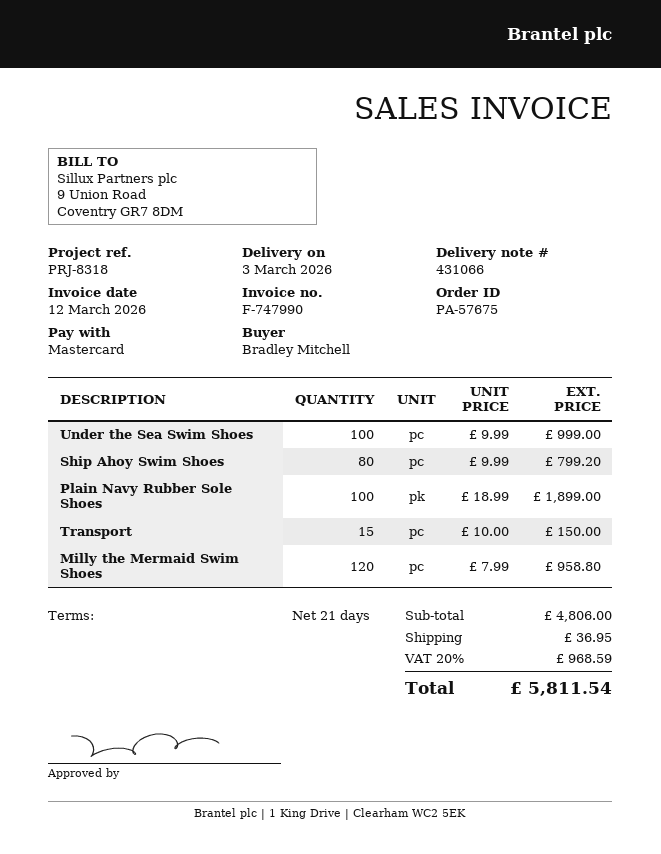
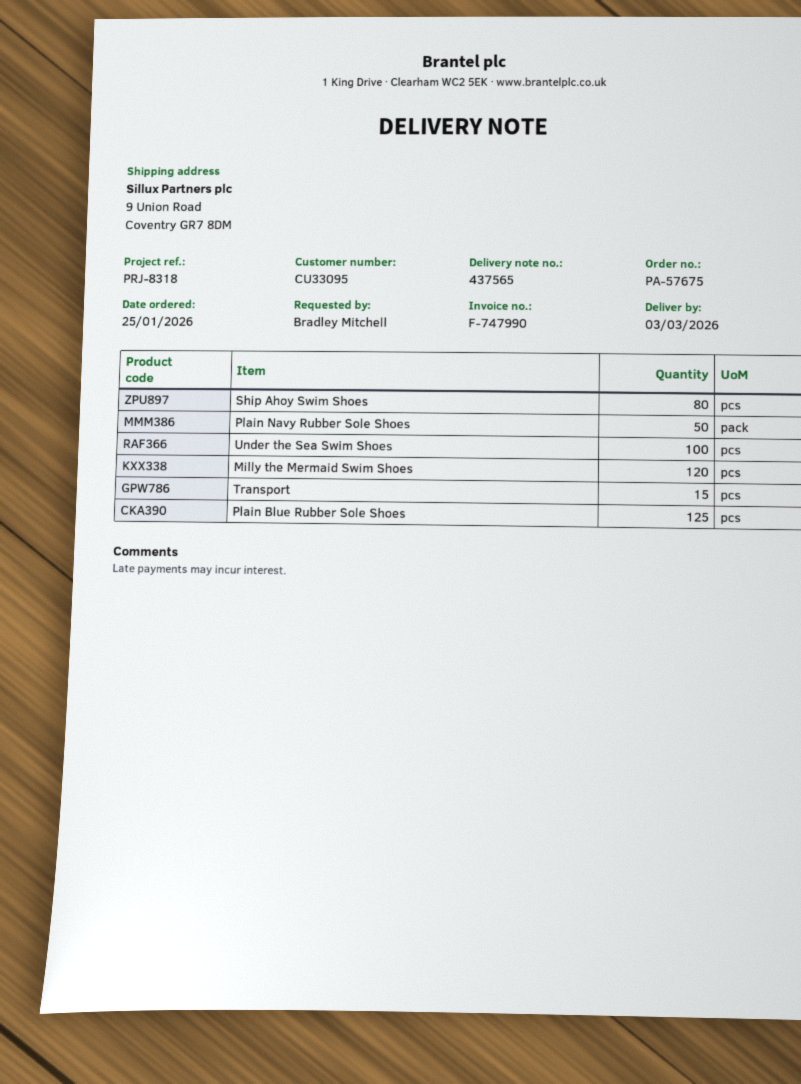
delivery note number: 431066 -> 437565
Plain Navy Rubber Sole Shoes: 100 -> 50
Plain Blue Rubber Sole Shoes: none -> 125

